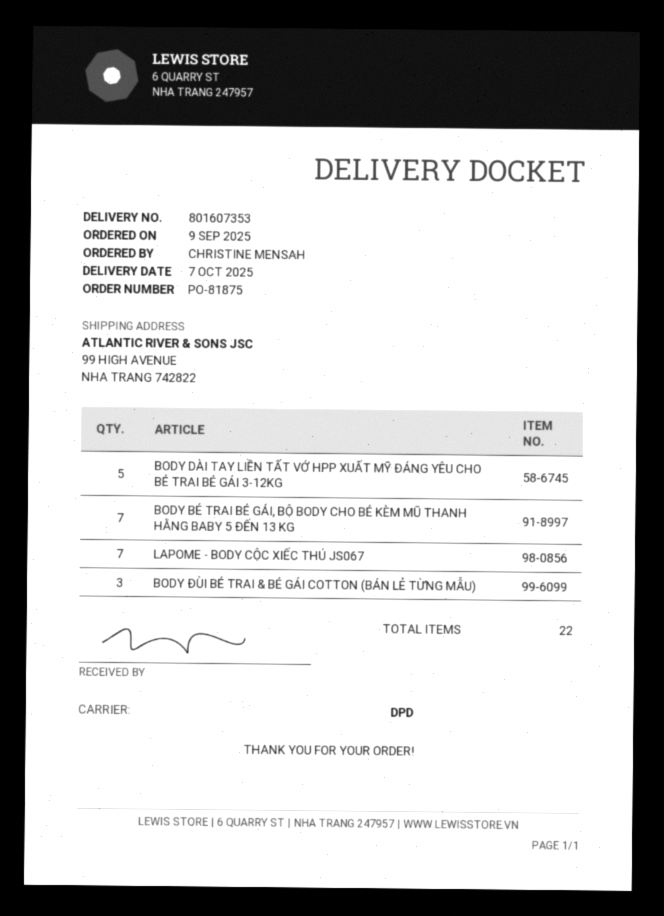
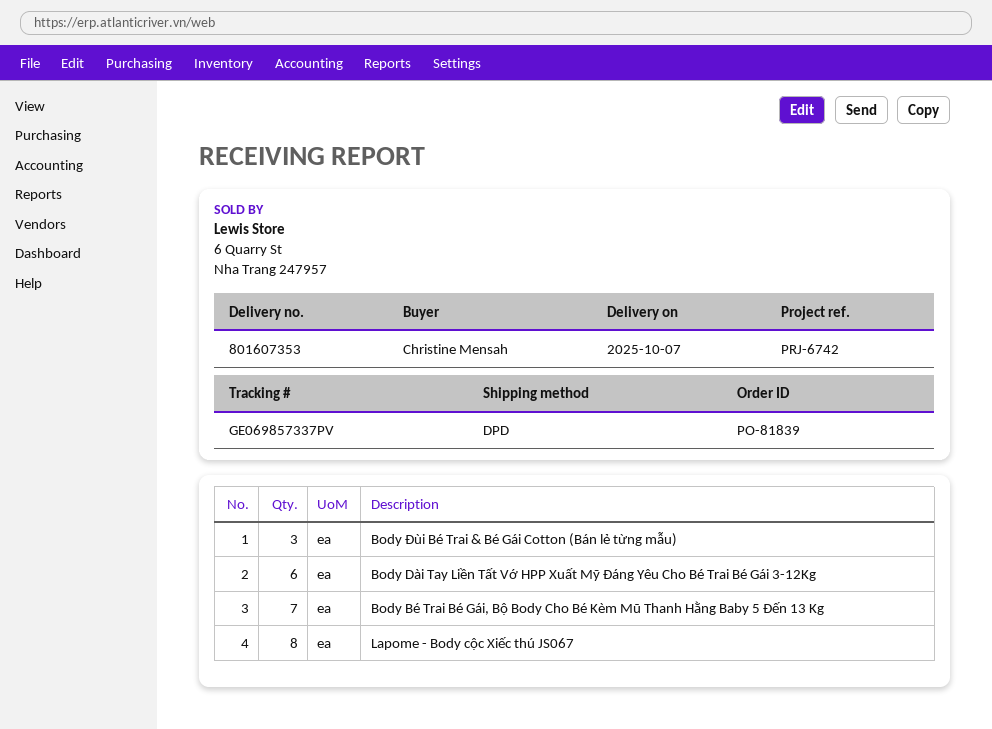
order number: PO-81875 -> PO-81839
BODY DÀI TAY LIỀN TẤT VỚ HPP XUẤT MỸ ĐÁNG YÊU CHO BÉ TRAI BÉ GÁI 3-12KG: 5 -> 6
LAPOME - BODY CỘC XIẾC THÚ JS067: 7 -> 8

